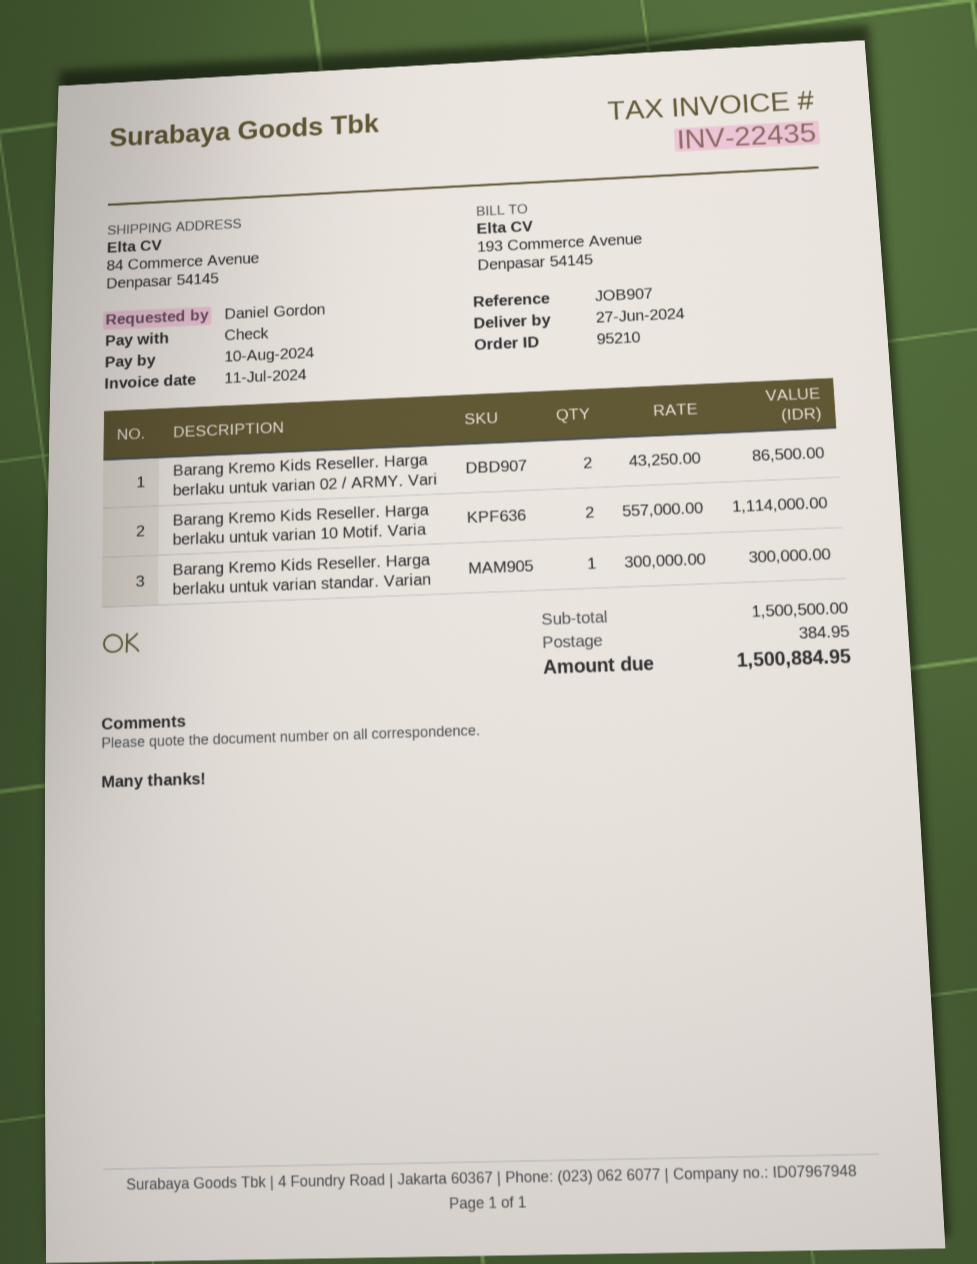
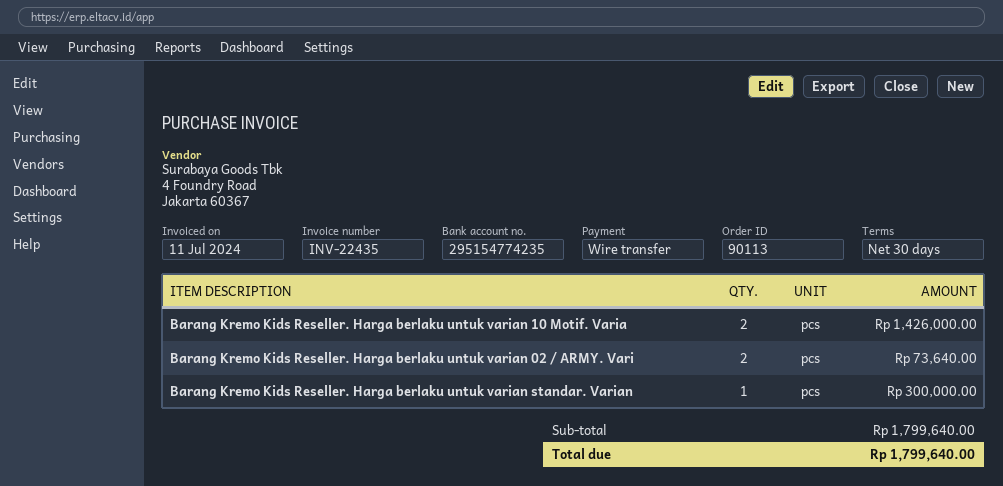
order number: 95210 -> 90113
payment method: cheque -> bank transfer
Barang Kremo Kids Reseller. Harga berlaku untuk varian 02 / ARMY. Vari: 2 for 86500.00 -> 2 for 73640.00
Barang Kremo Kids Reseller. Harga berlaku untuk varian 10 Motif. Varia: 2 for 1114000.00 -> 2 for 1426000.00
subtotal: 1500500.00 -> 1799640.00
shipping: 384.95 -> none
total: 1500884.95 -> 1799640.00

